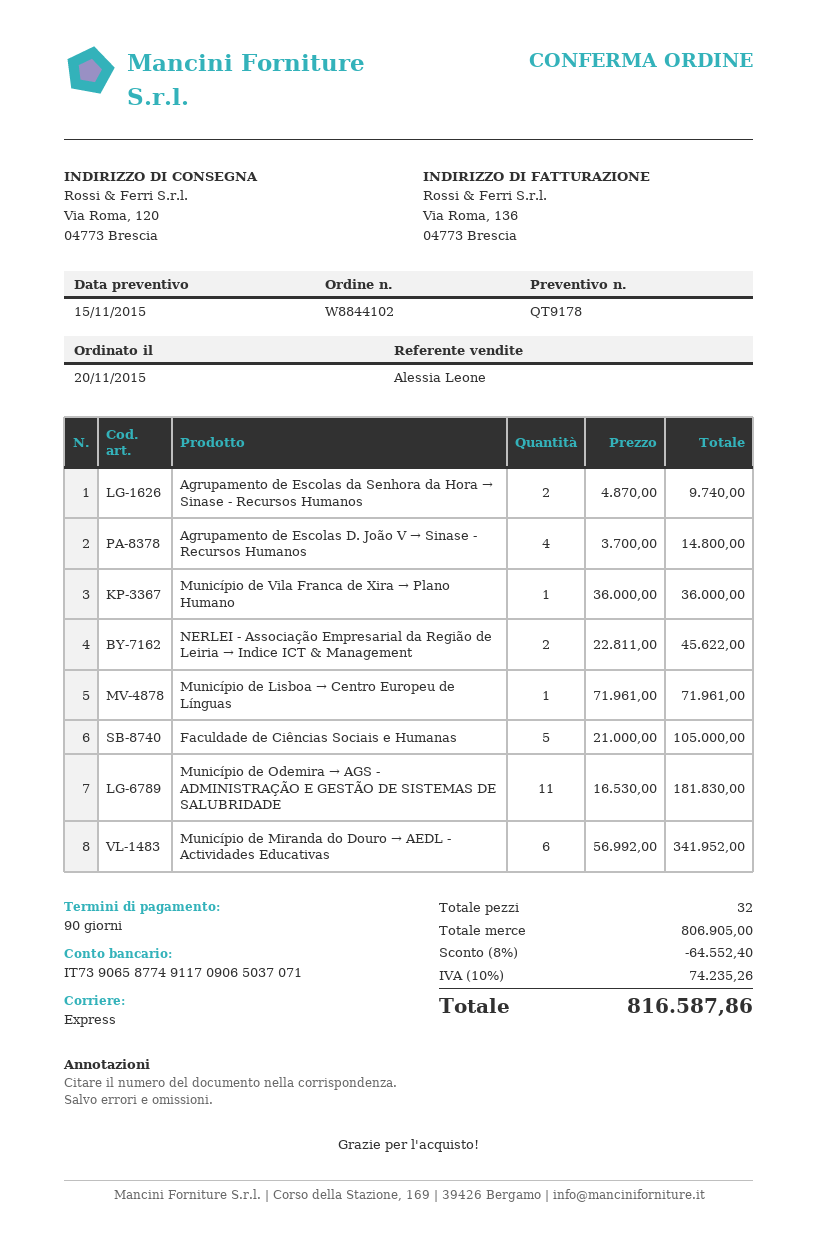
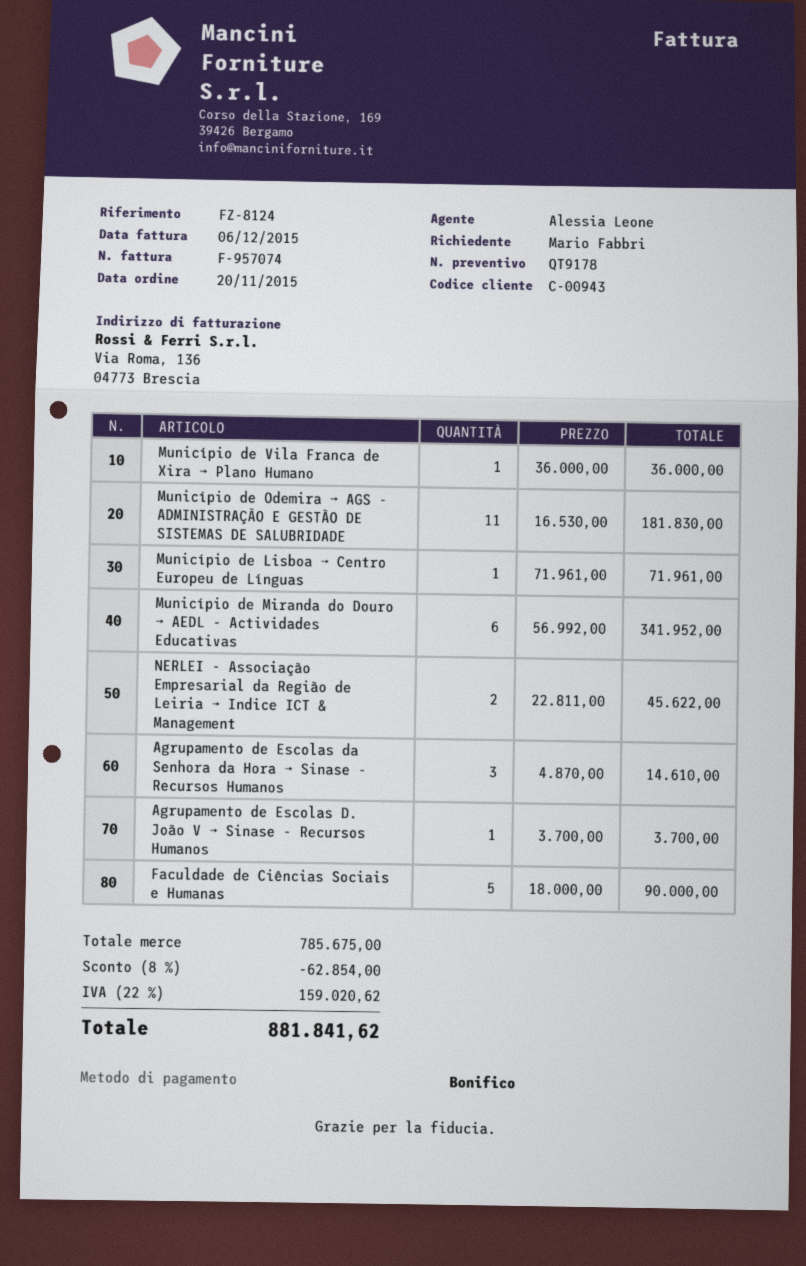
Agrupamento de Escolas da Senhora da Hora → Sinase - Recursos Humanos: 2 x 4870.00 = 9740.00 -> 3 x 4870.00 = 14610.00
Agrupamento de Escolas D. João V → Sinase - Recursos Humanos: 4 x 3700.00 = 14800.00 -> 1 x 3700.00 = 3700.00
Faculdade de Ciências Sociais e Humanas: 5 x 21000.00 = 105000.00 -> 5 x 18000.00 = 90000.00
subtotal: 806905.00 -> 785675.00
discount: 8% = 64552.40 -> 8% = 62854.00
tax: 10% = 74235.26 -> 22% = 159020.62
total: 816587.86 -> 881841.62

